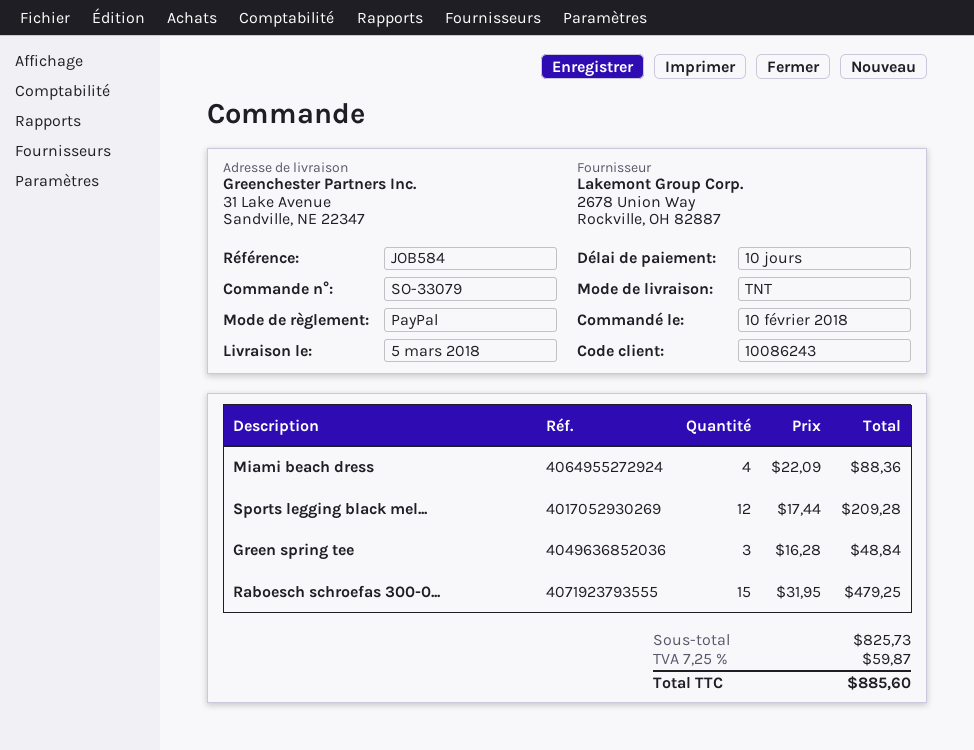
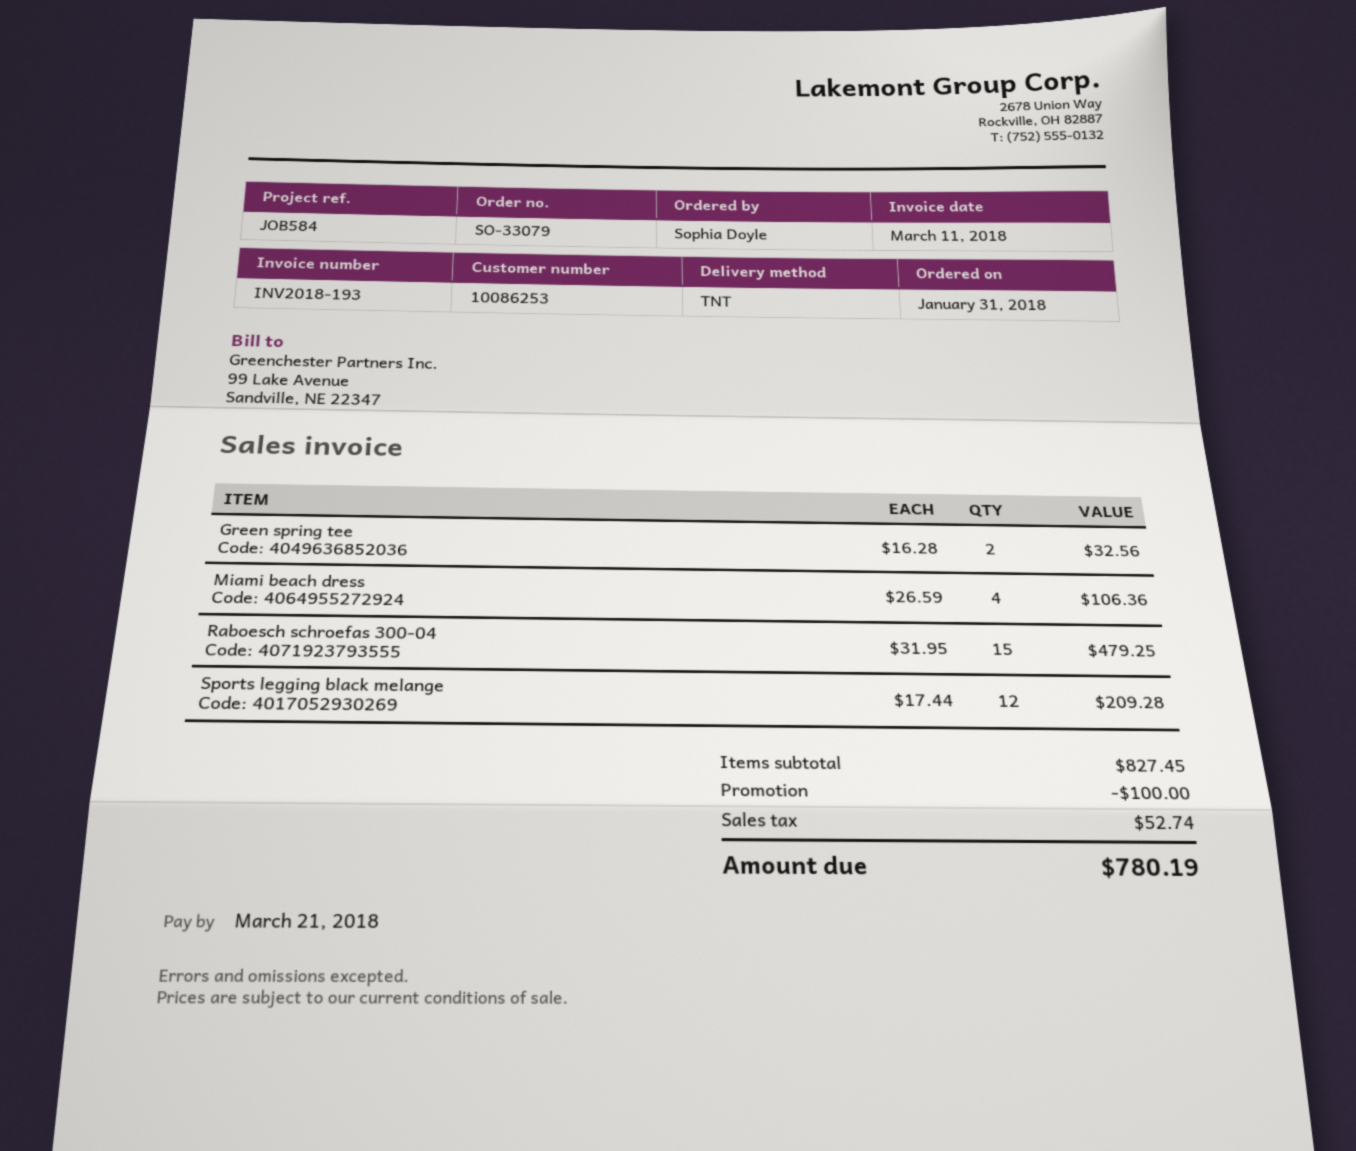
order date: 2018-02-10 -> 2018-01-31
customer number: 10086243 -> 10086253
Miami beach dress: 4 x 22.09 = 88.36 -> 4 x 26.59 = 106.36
Green spring tee: 3 x 16.28 = 48.84 -> 2 x 16.28 = 32.56
subtotal: 825.73 -> 827.45
discount: none -> 100.00
tax: 59.87 -> 52.74
total: 885.60 -> 780.19

